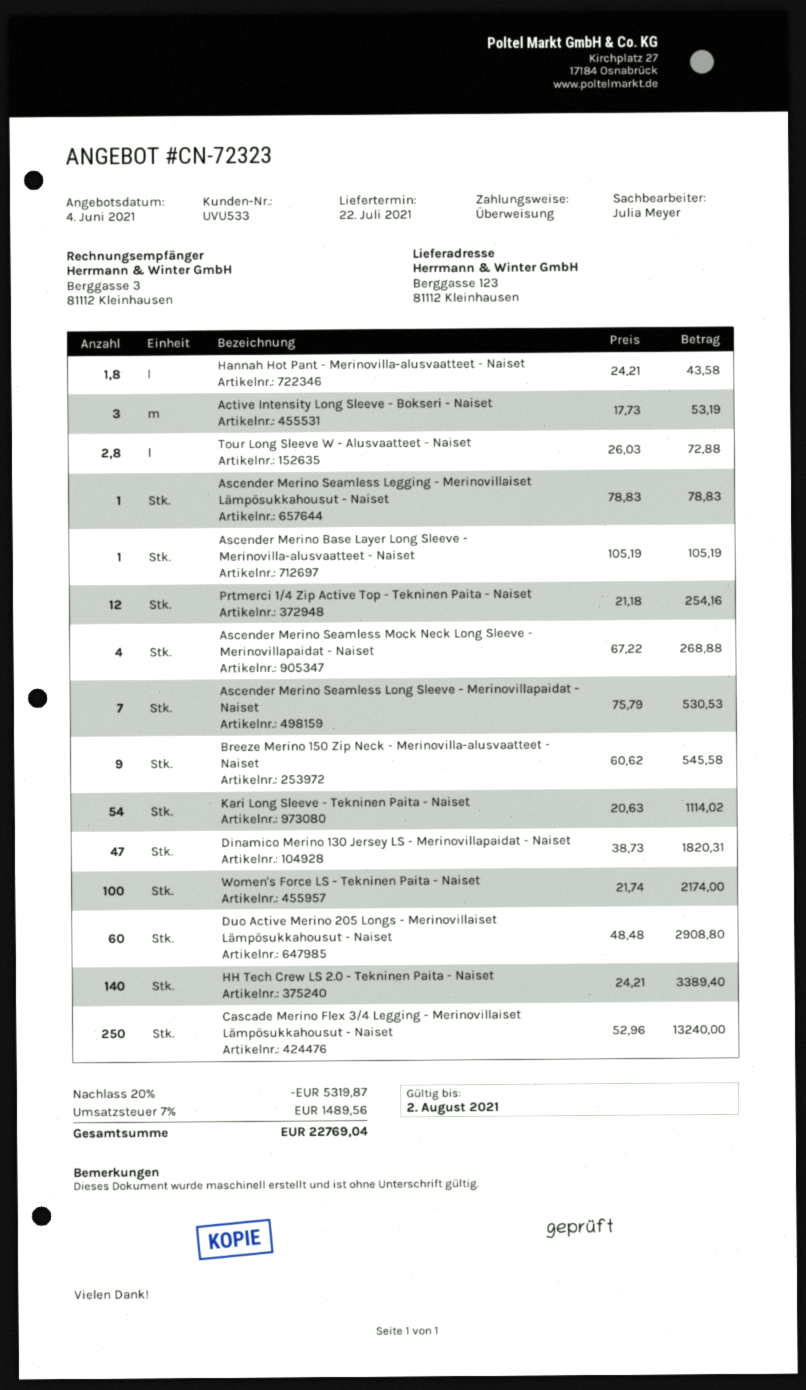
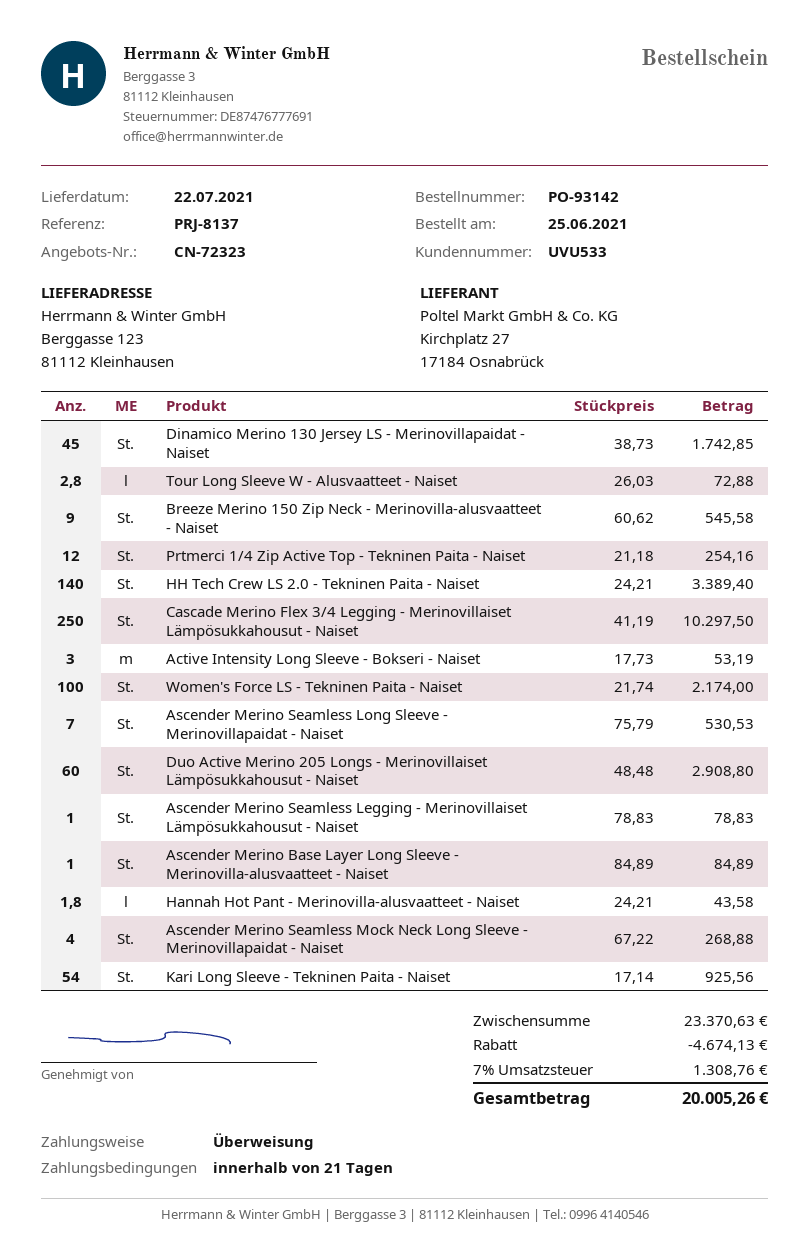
Ascender Merino Base Layer Long Sleeve - Merinovilla-alusvaatteet - Naiset: 1 x 105.19 = 105.19 -> 1 x 84.89 = 84.89
Kari Long Sleeve - Tekninen Paita - Naiset: 54 x 20.63 = 1114.02 -> 54 x 17.14 = 925.56
Dinamico Merino 130 Jersey LS - Merinovillapaidat - Naiset: 47 x 38.73 = 1820.31 -> 45 x 38.73 = 1742.85
Cascade Merino Flex 3/4 Legging - Merinovillaiset Lämpösukkahousut - Naiset: 250 x 52.96 = 13240.00 -> 250 x 41.19 = 10297.50
discount: 5319.87 -> 4674.13
tax: 7% = 1489.56 -> 7% = 1308.76
total: 22769.04 -> 20005.26

